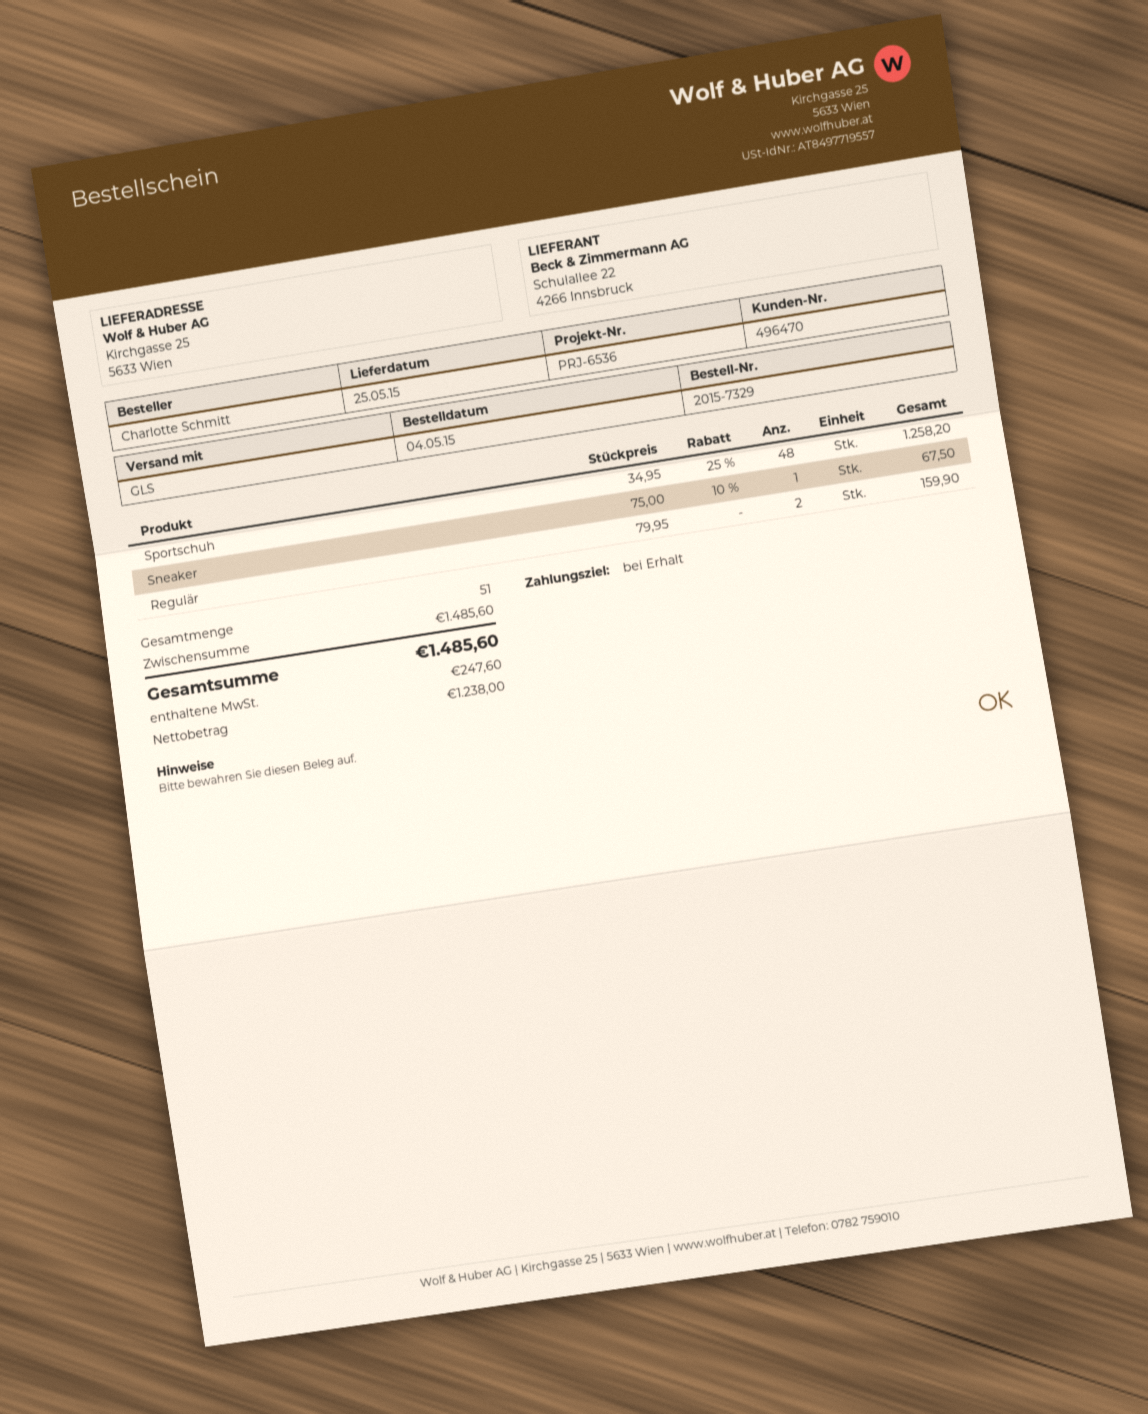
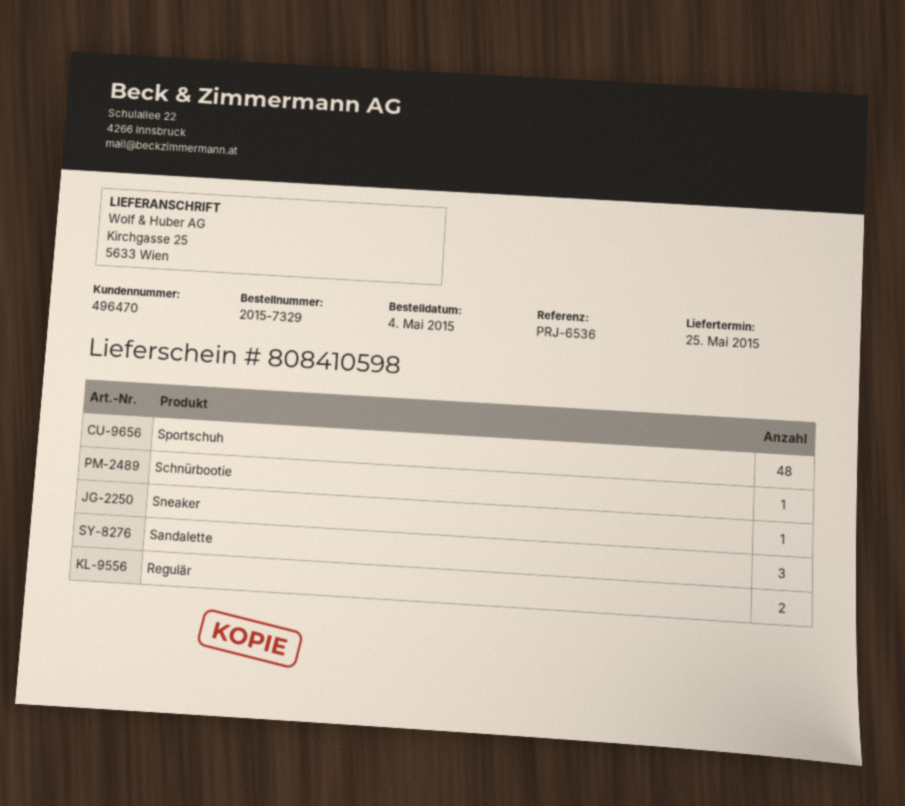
Schnürbootie: none -> 1
Sandalette: none -> 3

